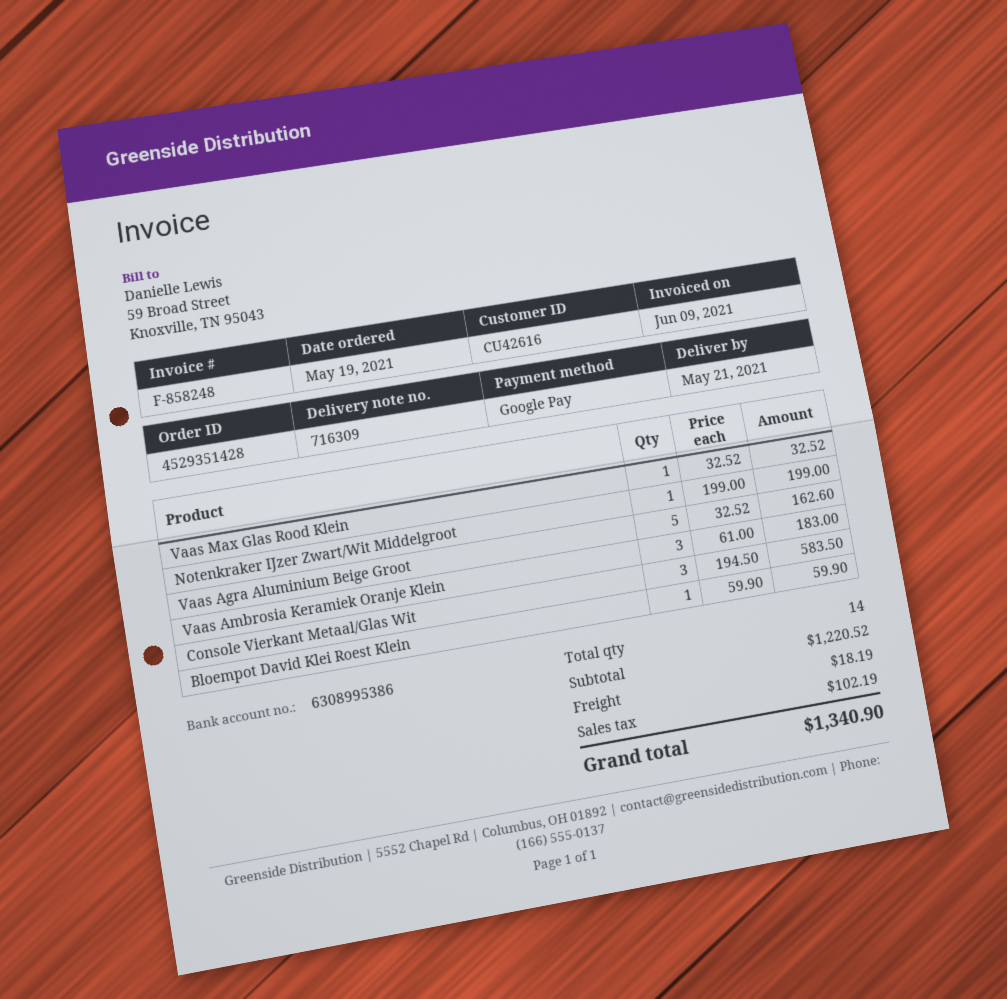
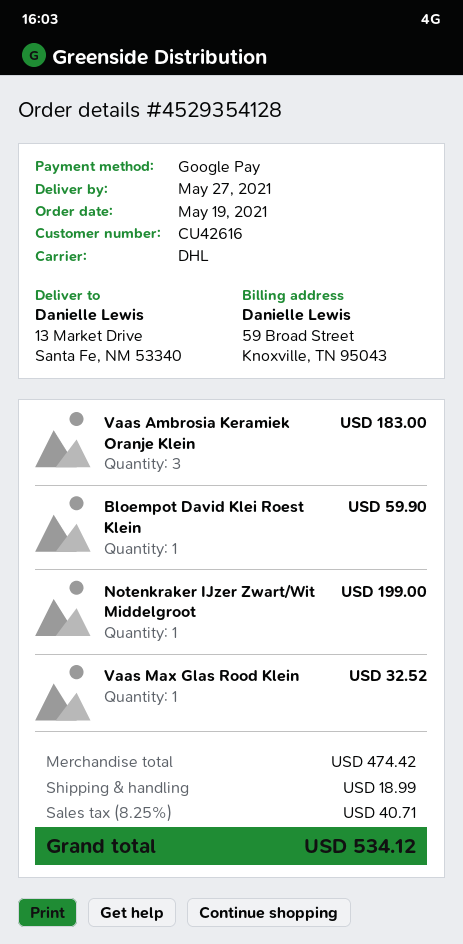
order number: 4529351428 -> 4529354128
delivery date: 2021-05-21 -> 2021-05-27
Vaas Agra Aluminium Beige Groot: 5 for 162.60 -> none
Console Vierkant Metaal/Glas Wit: 3 for 583.50 -> none
subtotal: 1220.52 -> 474.42
shipping: 18.19 -> 18.99
tax: 102.19 -> 40.71
total: 1340.90 -> 534.12

